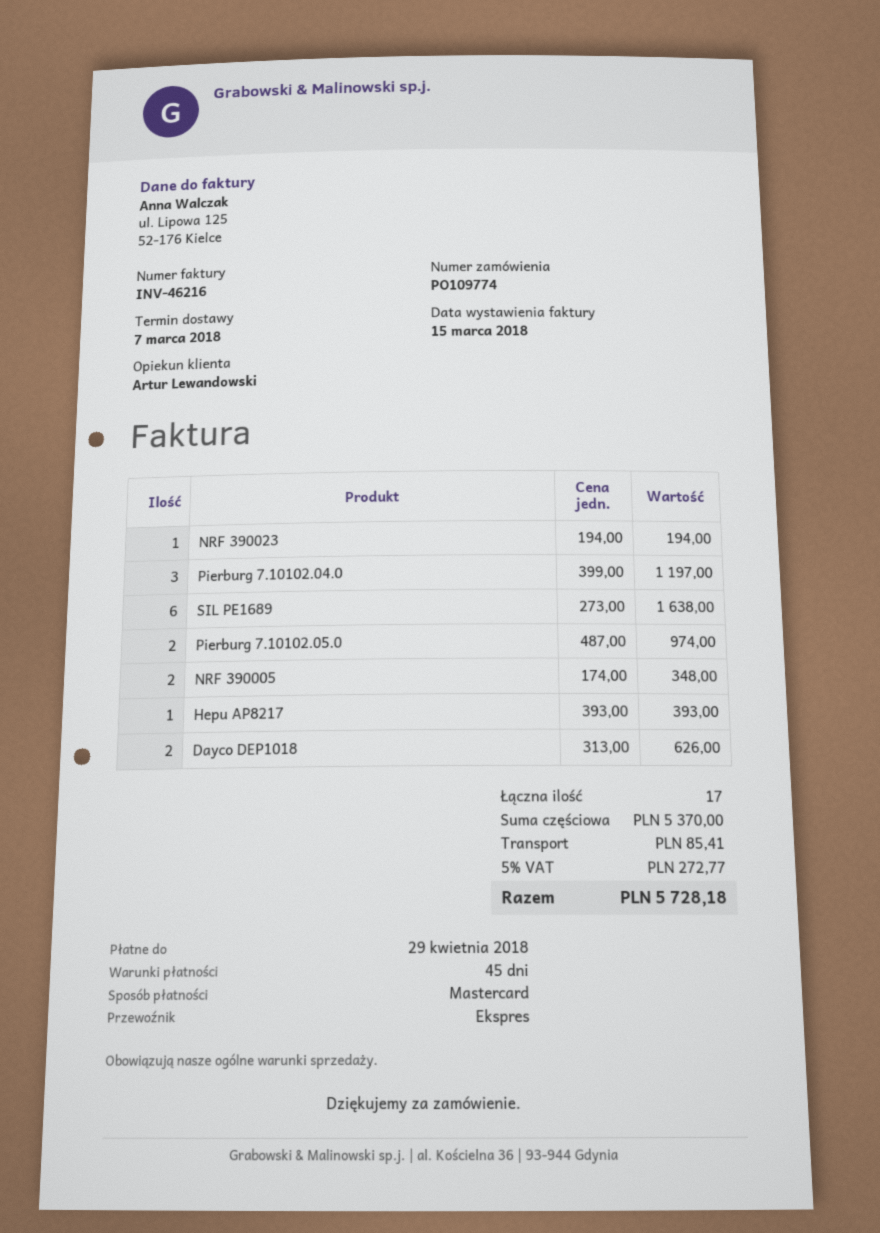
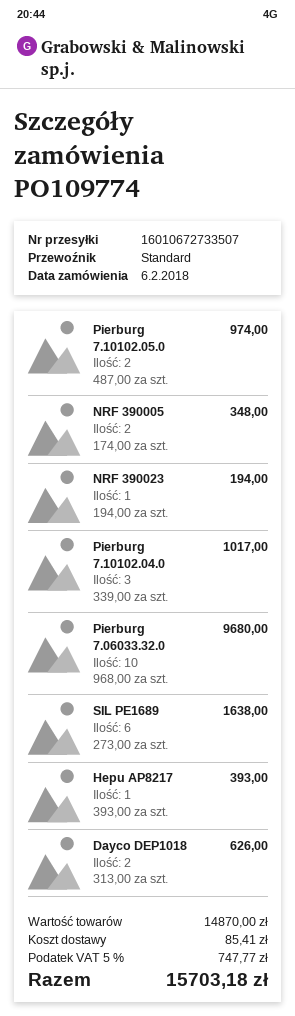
shipping method: express -> standard
Pierburg 7.10102.04.0: 3 x 399.00 = 1197.00 -> 3 x 339.00 = 1017.00
Pierburg 7.06033.32.0: none -> 10 x 968.00 = 9680.00
subtotal: 5370.00 -> 14870.00
tax: 5% = 272.77 -> 5% = 747.77
total: 5728.18 -> 15703.18

